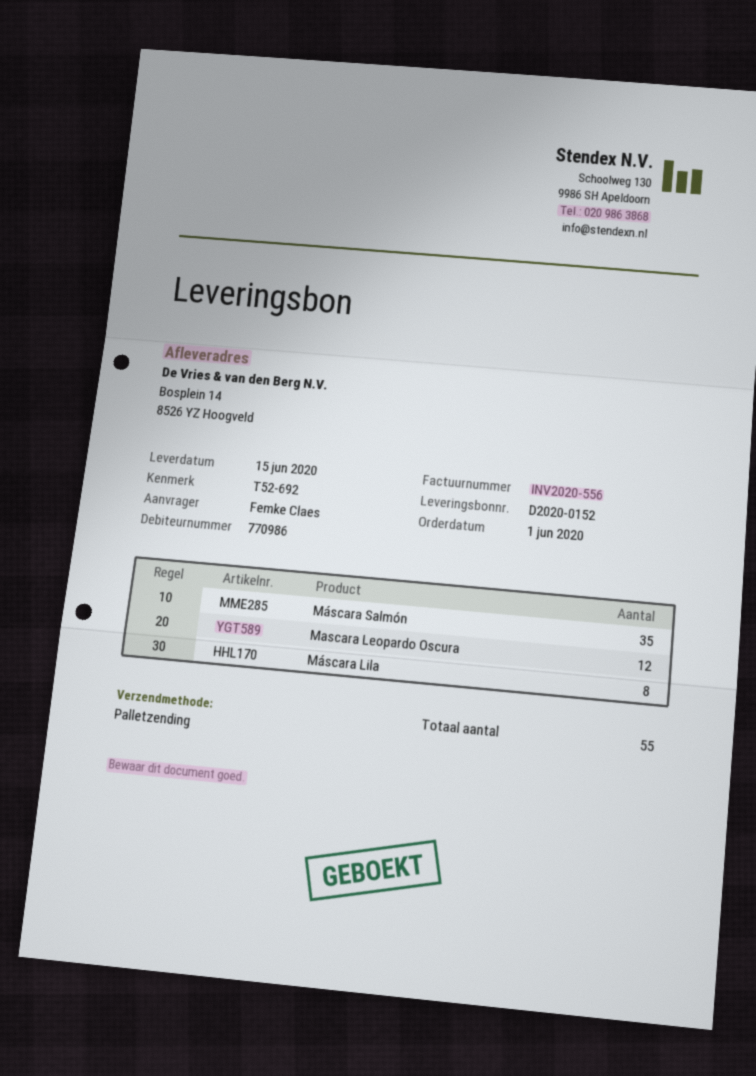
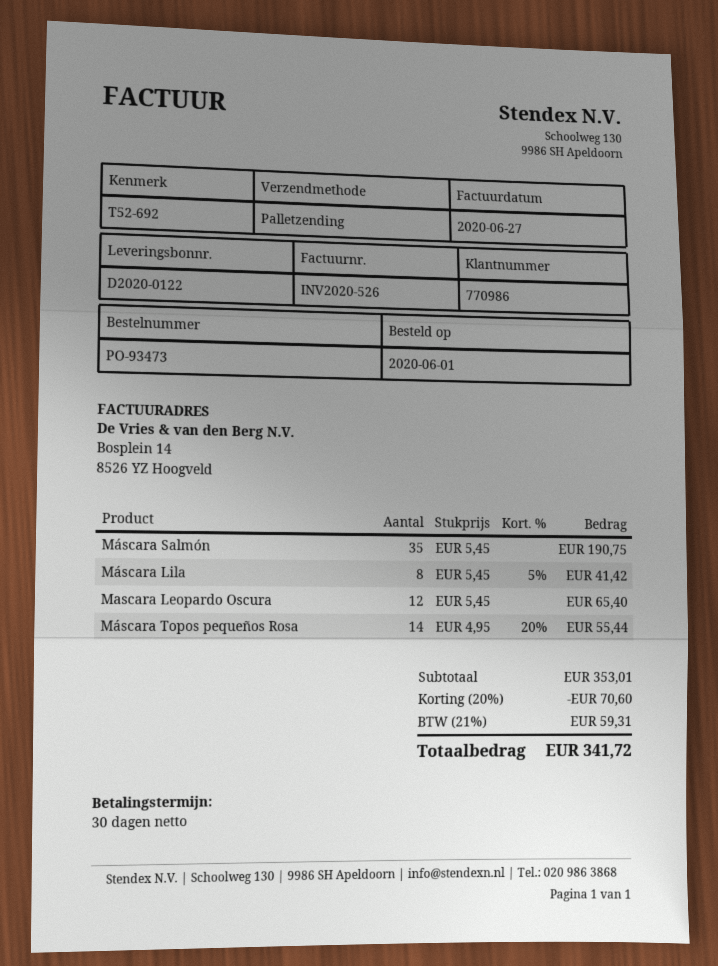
delivery note number: D2020-0152 -> D2020-0122
invoice number: INV2020-556 -> INV2020-526
Máscara Topos pequeños Rosa: none -> 14

